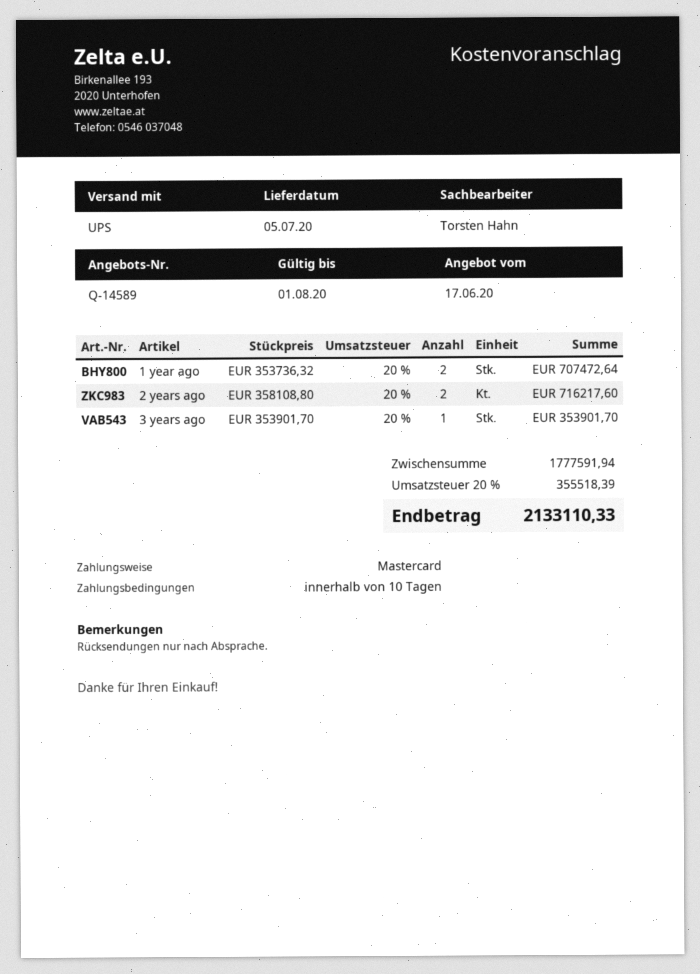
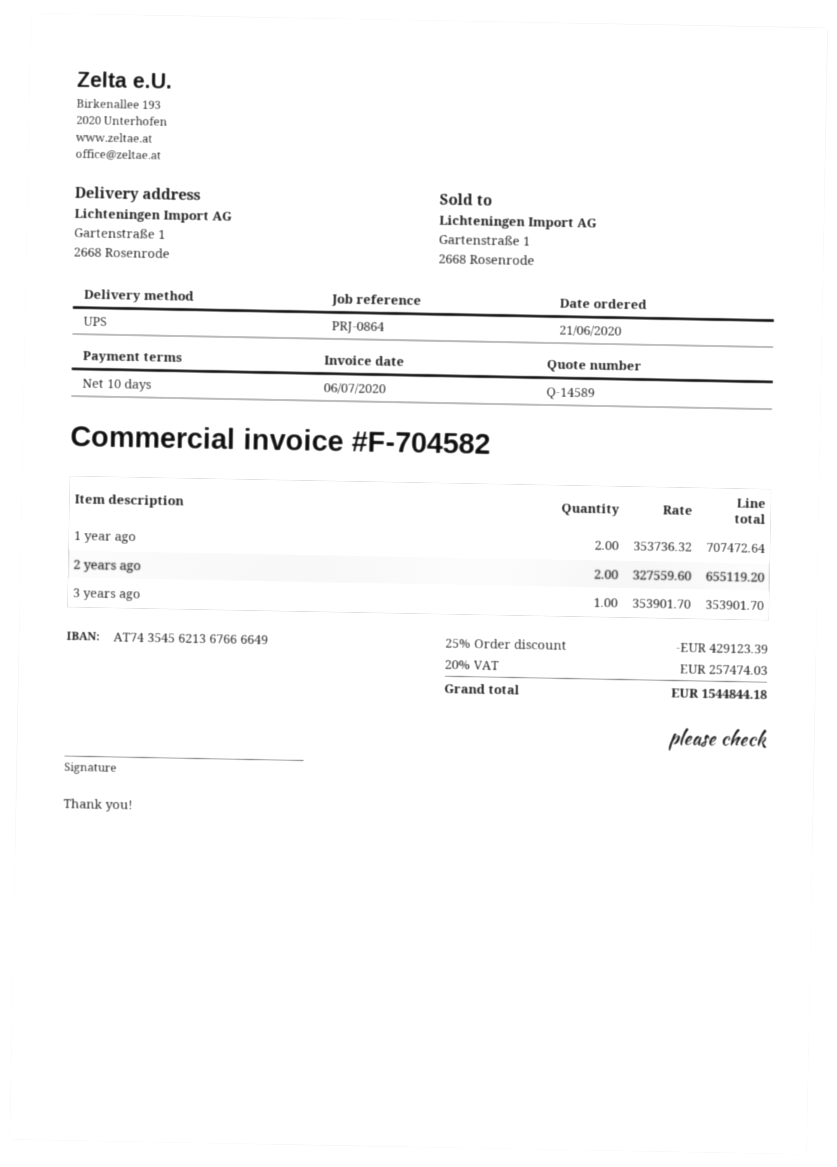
2 years ago: 2 x 358108.80 = 716217.60 -> 2 x 327559.60 = 655119.20
discount: none -> 25% = 429123.39
tax: 20% = 355518.39 -> 20% = 257474.03
total: 2133110.33 -> 1544844.18

